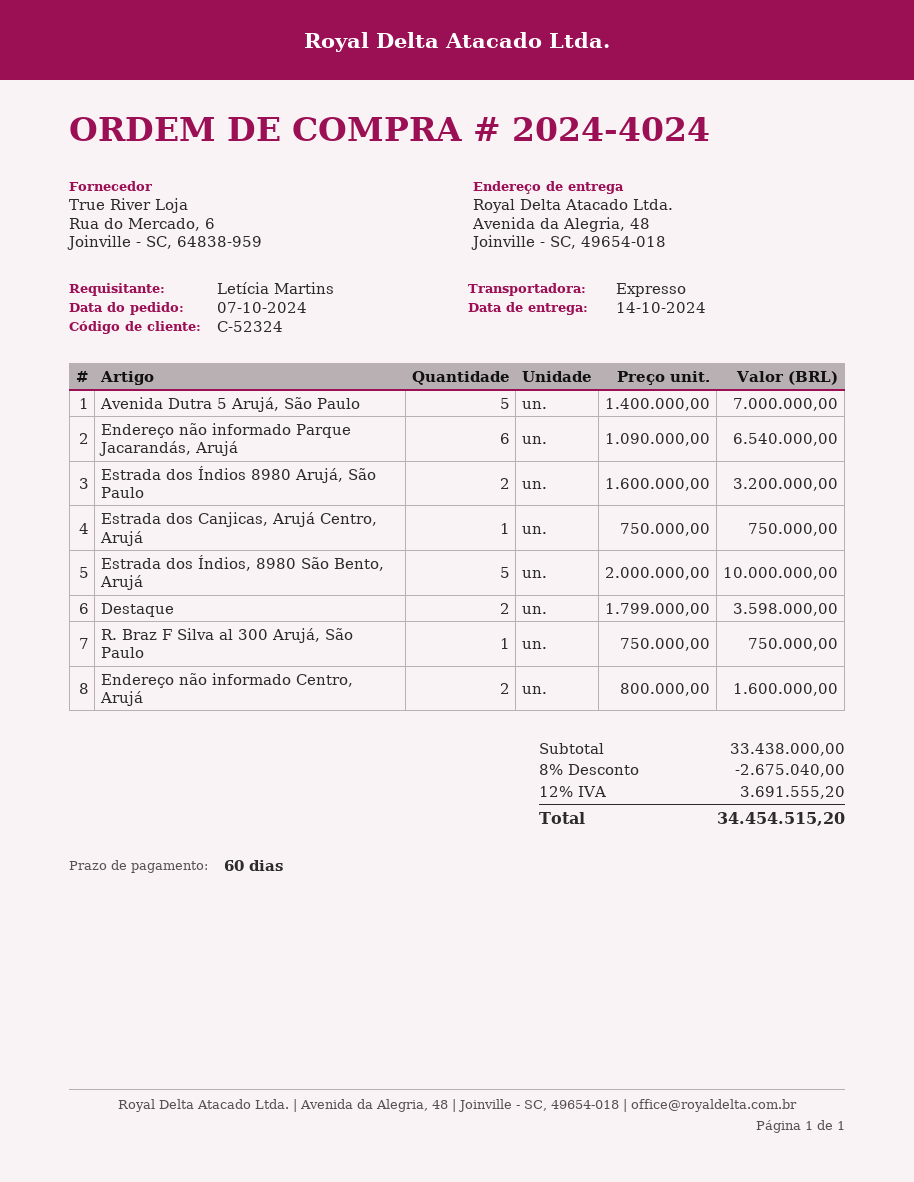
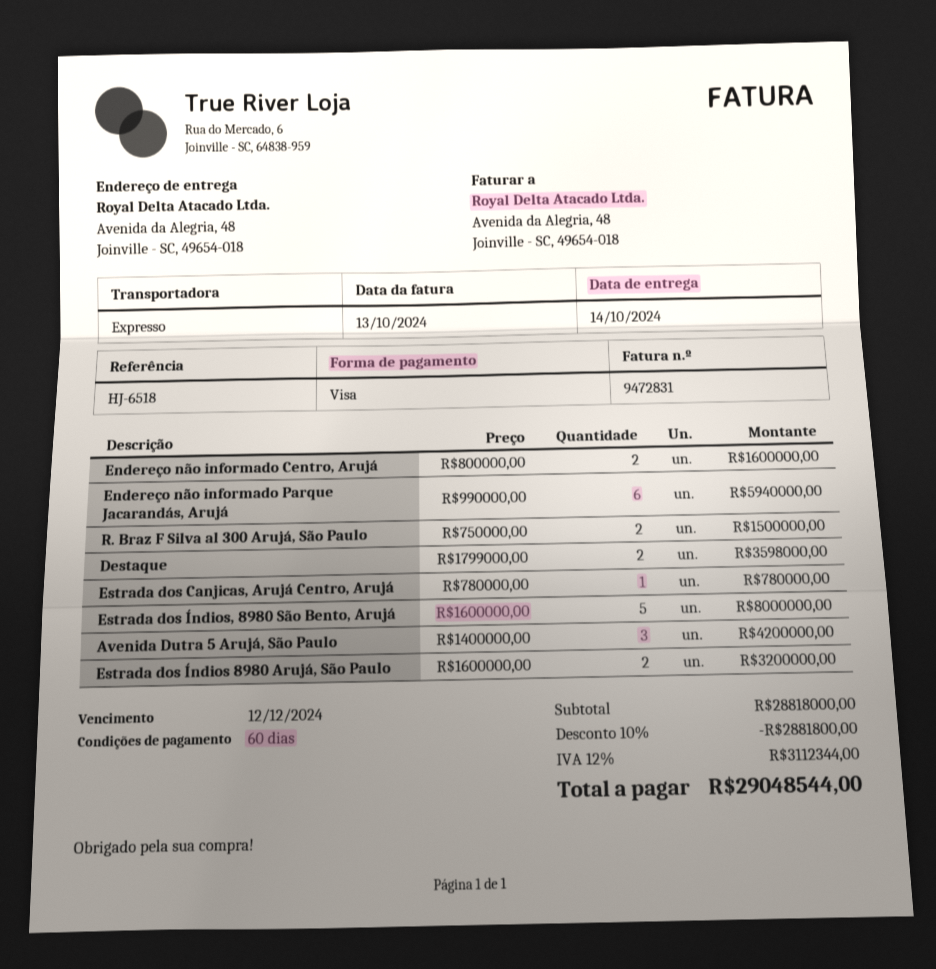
Avenida Dutra 5 Arujá, São Paulo: 5 x 1400000.00 = 7000000.00 -> 3 x 1400000.00 = 4200000.00
Endereço não informado Parque Jacarandás, Arujá: 6 x 1090000.00 = 6540000.00 -> 6 x 990000.00 = 5940000.00
Estrada dos Canjicas, Arujá Centro, Arujá: 1 x 750000.00 = 750000.00 -> 1 x 780000.00 = 780000.00
Estrada dos Índios, 8980 São Bento, Arujá: 5 x 2000000.00 = 10000000.00 -> 5 x 1600000.00 = 8000000.00
R. Braz F Silva al 300 Arujá, São Paulo: 1 x 750000.00 = 750000.00 -> 2 x 750000.00 = 1500000.00
subtotal: 33438000.00 -> 28818000.00
discount: 8% = 2675040.00 -> 10% = 2881800.00
tax: 12% = 3691555.20 -> 12% = 3112344.00
total: 34454515.20 -> 29048544.00

